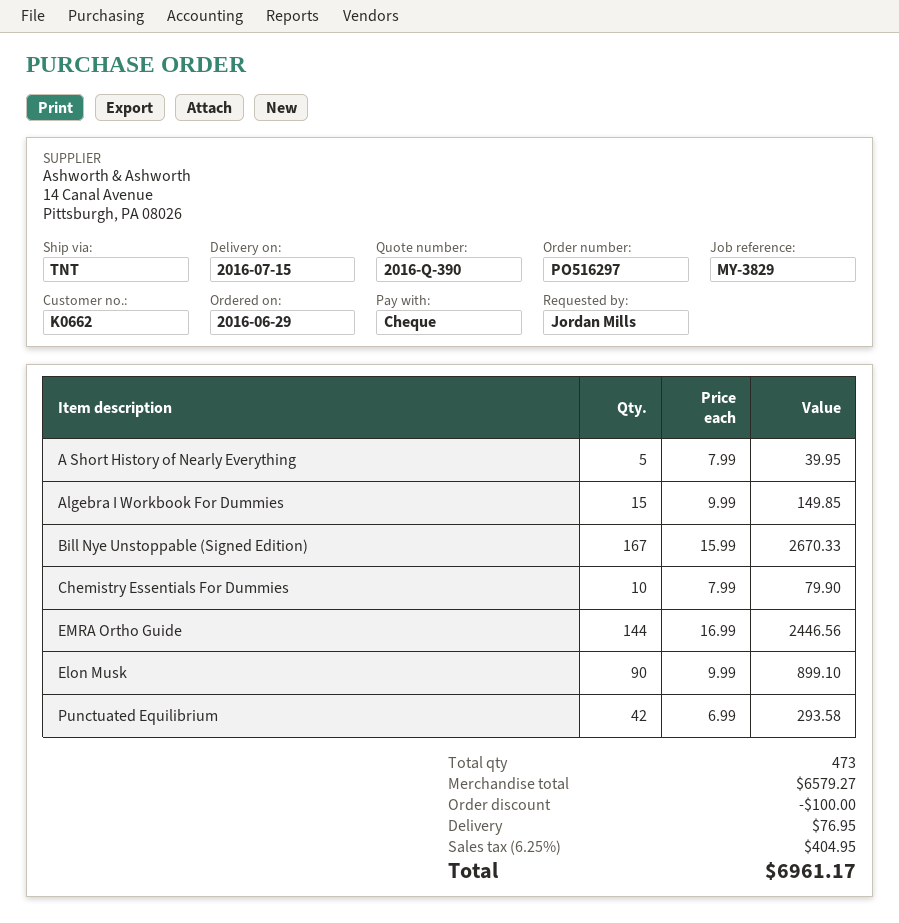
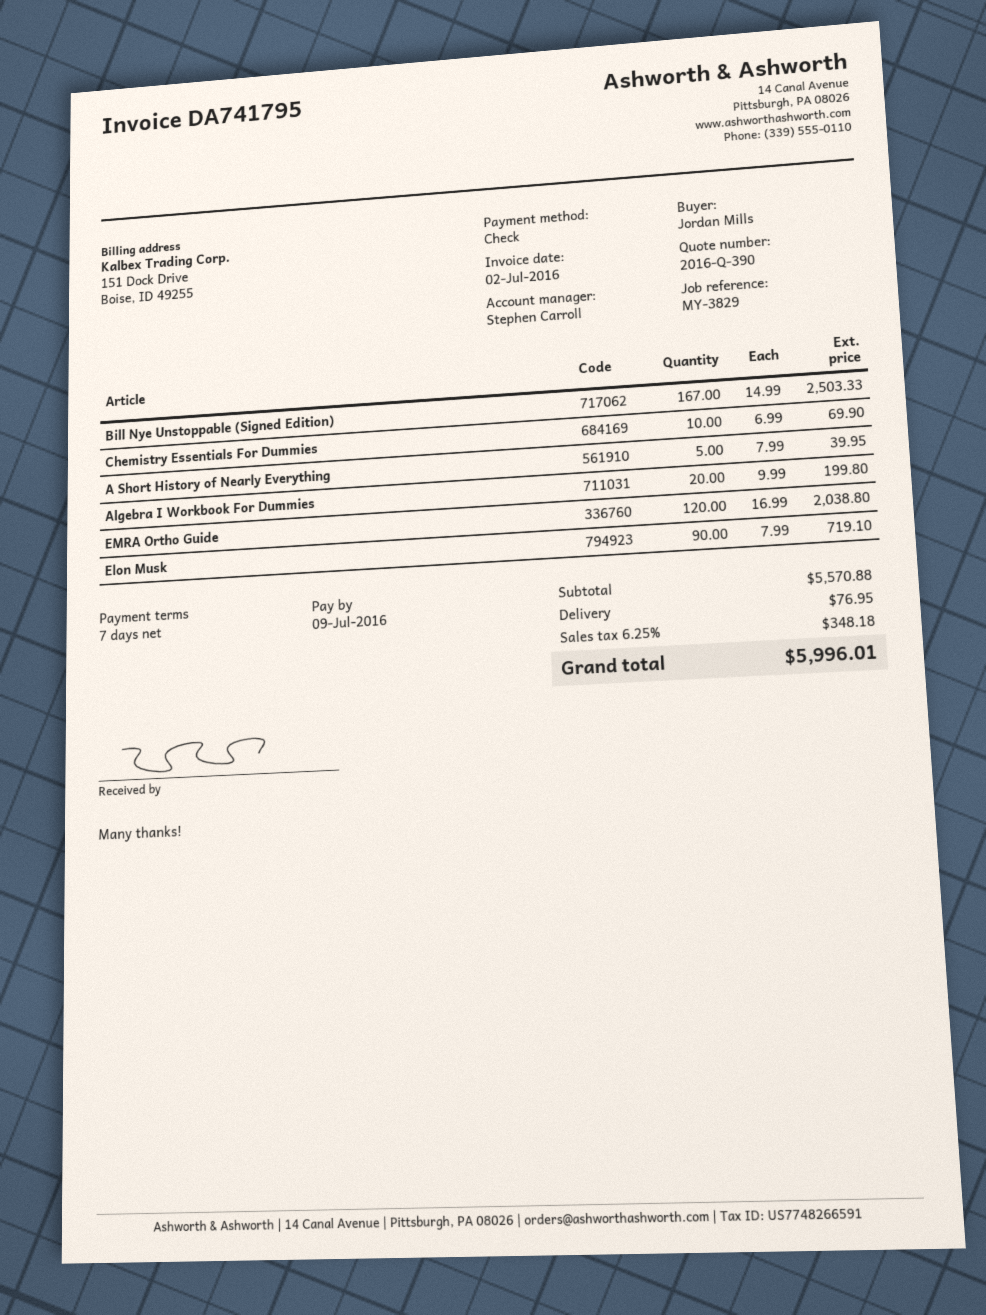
Algebra I Workbook For Dummies: 15 x 9.99 = 149.85 -> 20 x 9.99 = 199.80
Bill Nye Unstoppable (Signed Edition): 167 x 15.99 = 2670.33 -> 167 x 14.99 = 2503.33
Chemistry Essentials For Dummies: 10 x 7.99 = 79.90 -> 10 x 6.99 = 69.90
EMRA Ortho Guide: 144 x 16.99 = 2446.56 -> 120 x 16.99 = 2038.80
Elon Musk: 90 x 9.99 = 899.10 -> 90 x 7.99 = 719.10
Punctuated Equilibrium: 42 x 6.99 = 293.58 -> none
subtotal: 6579.27 -> 5570.88
discount: 100.00 -> none
tax: 6.25% = 404.95 -> 6.25% = 348.18
total: 6961.17 -> 5996.01

